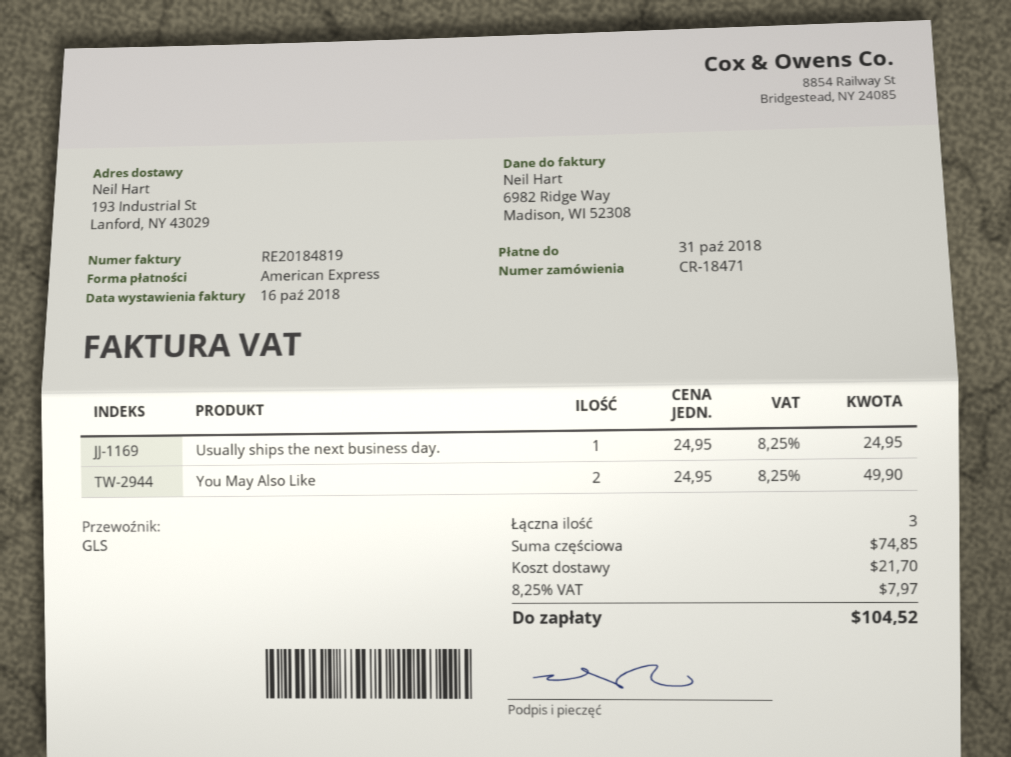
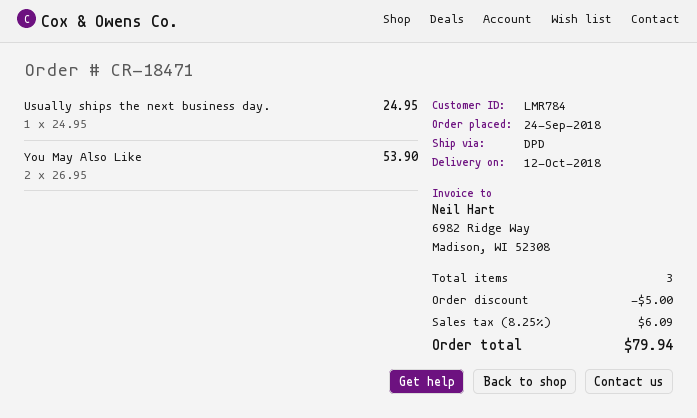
shipping method: GLS -> DPD
You May Also Like: 2 x 24.95 = 49.90 -> 2 x 26.95 = 53.90
discount: none -> 5.00
shipping: 21.70 -> none
tax: 8.25% = 7.97 -> 8.25% = 6.09
total: 104.52 -> 79.94

